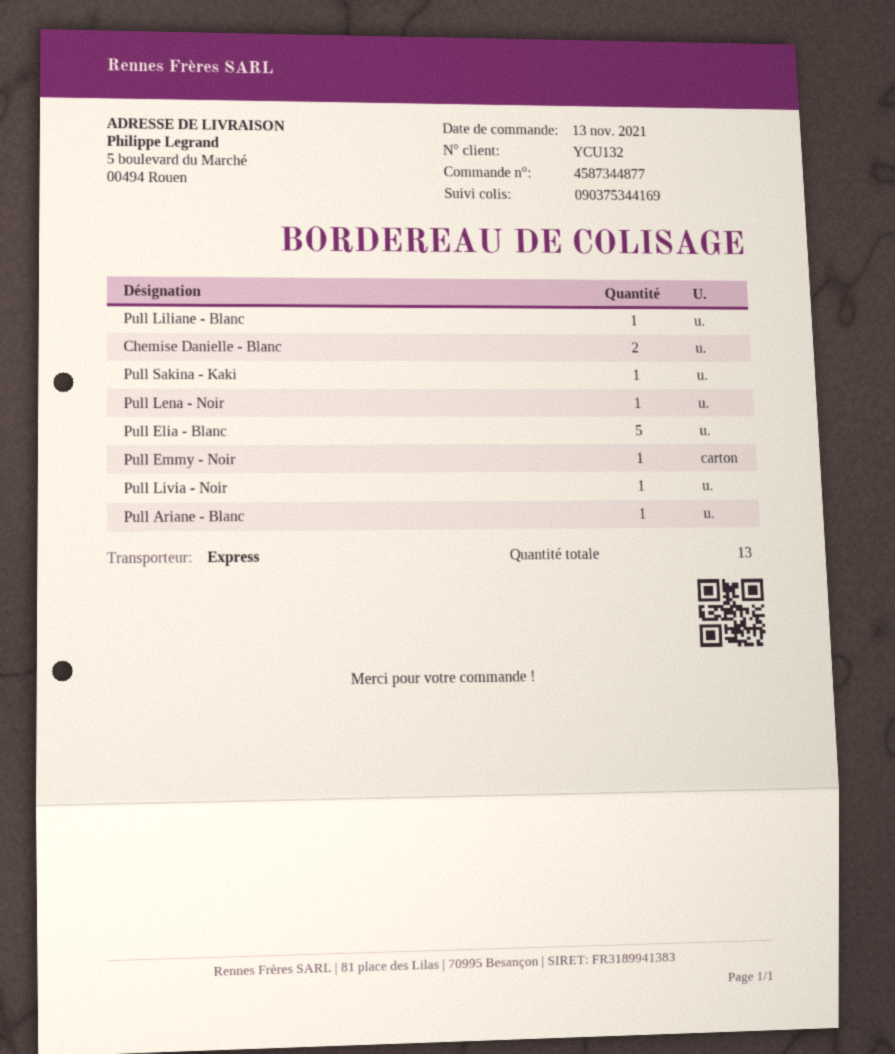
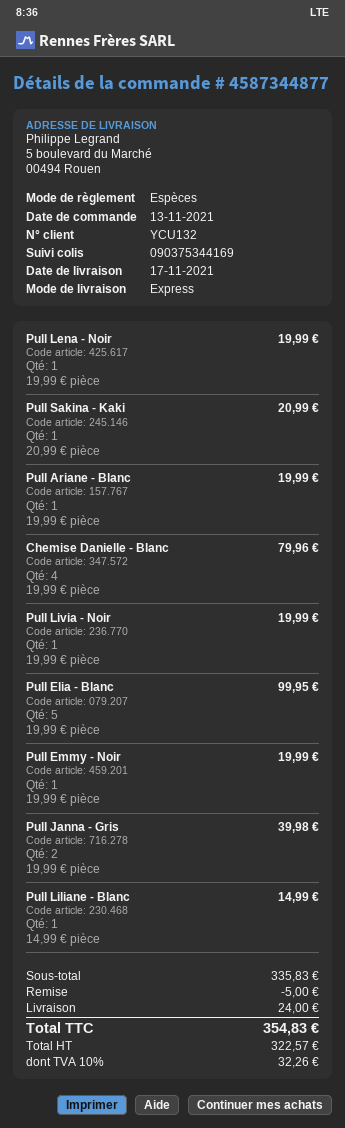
Chemise Danielle - Blanc: 2 -> 4
Pull Janna - Gris: none -> 2

